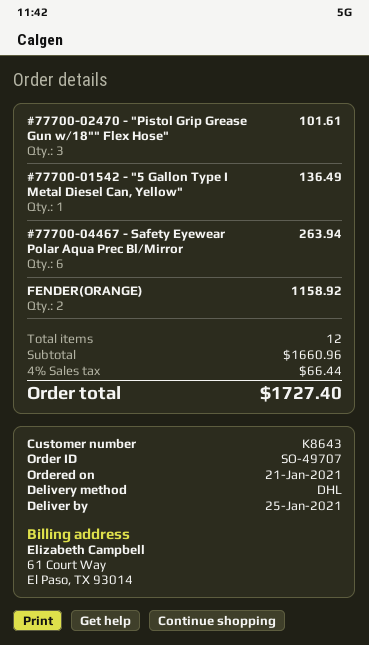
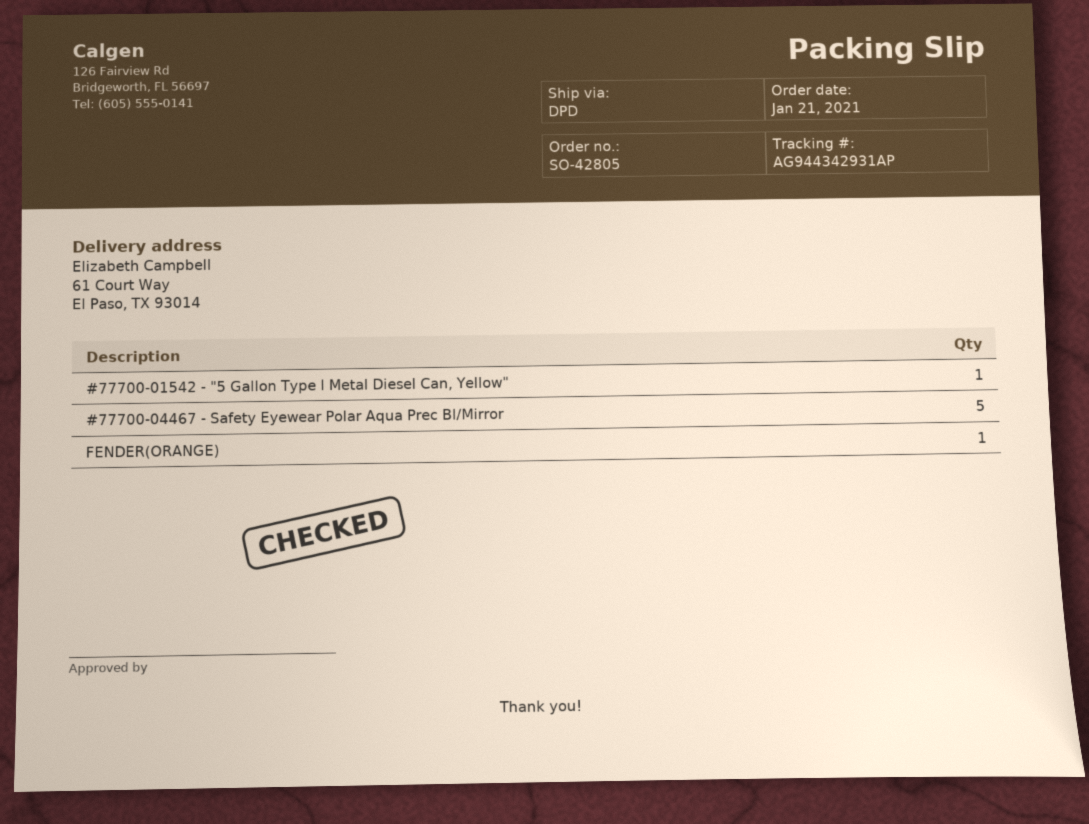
order number: SO-49707 -> SO-42805
shipping method: DHL -> DPD
#77700-02470 - "Pistol Grip Grease Gun w/18"" Flex Hose": 3 -> none
#77700-04467 - Safety Eyewear Polar Aqua Prec Bl/Mirror: 6 -> 5
FENDER(ORANGE): 2 -> 1

